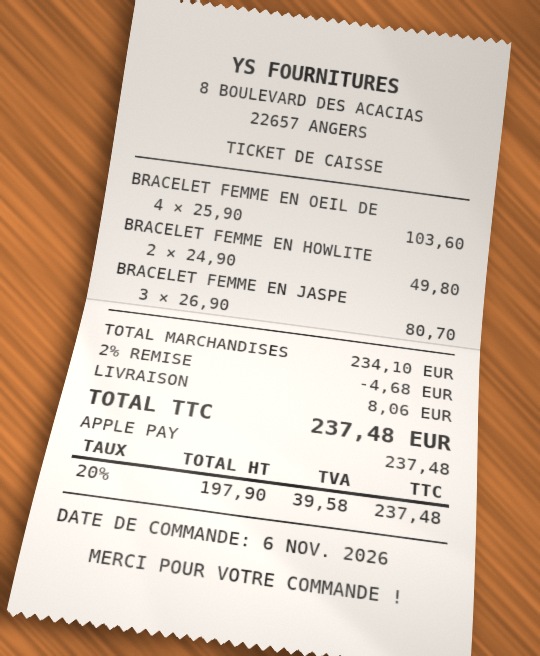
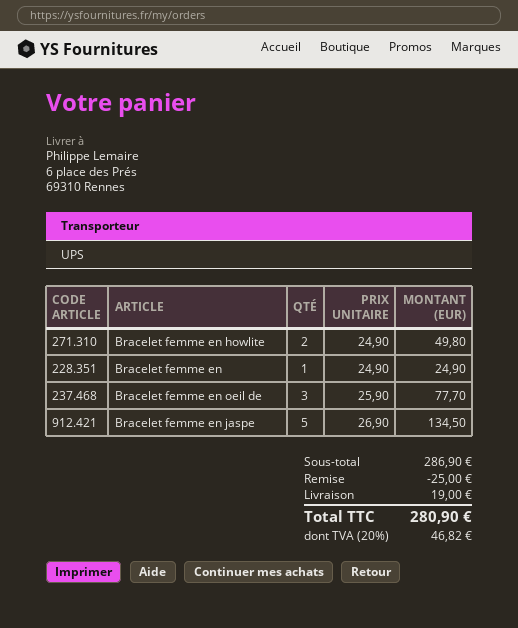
BRACELET FEMME EN OEIL DE: 4 x 25.90 = 103.60 -> 3 x 25.90 = 77.70
BRACELET FEMME EN JASPE: 3 x 26.90 = 80.70 -> 5 x 26.90 = 134.50
Bracelet femme en: none -> 1 x 24.90 = 24.90
subtotal: 234.10 -> 286.90
discount: 4.68 -> 25.00
shipping: 8.06 -> 19.00
tax: 20% = 39.58 -> 20% = 46.82
total: 237.48 -> 280.90

